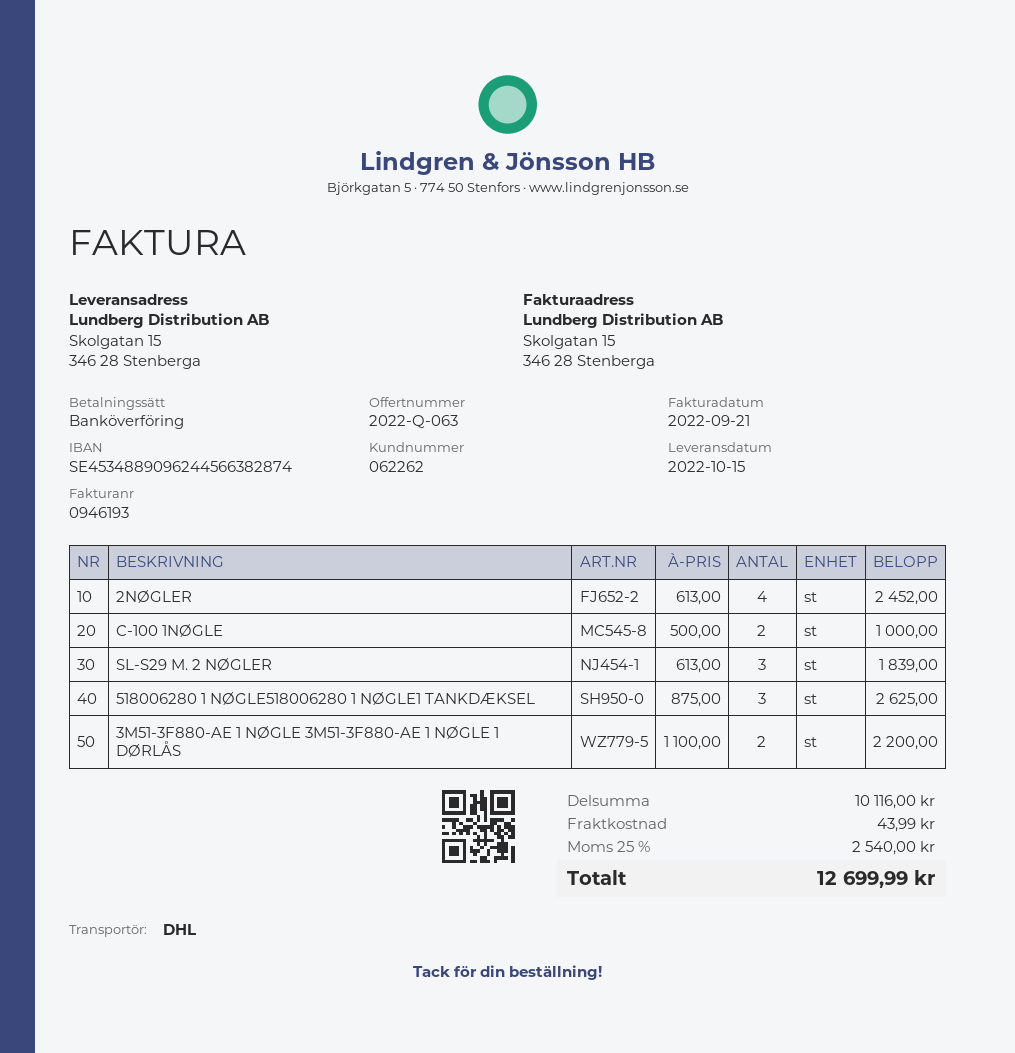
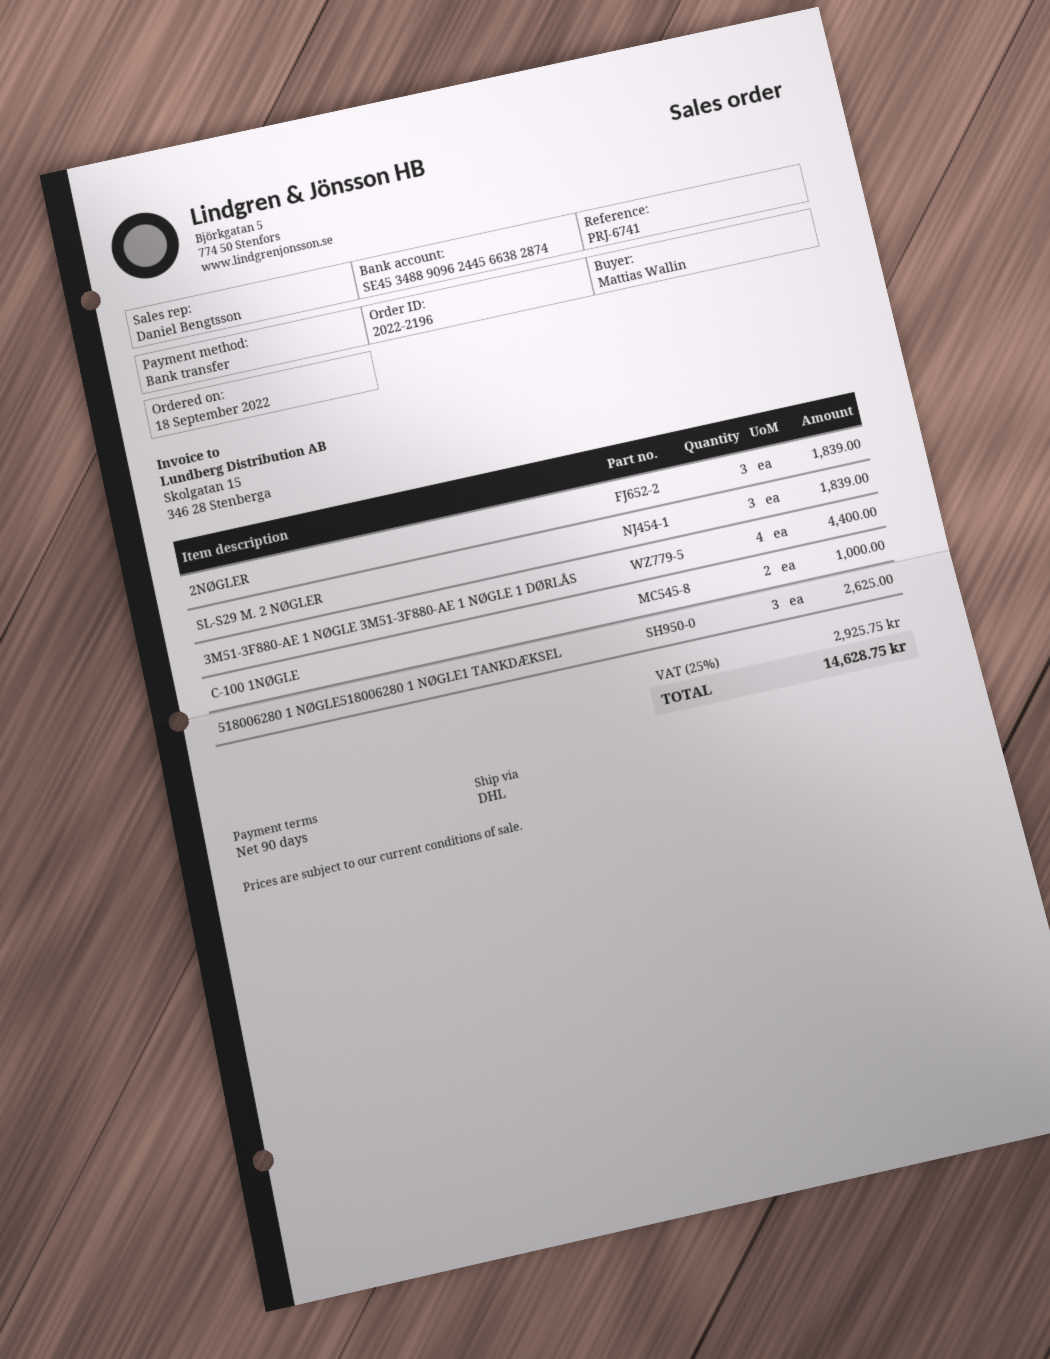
2NØGLER: 4 for 2452.00 -> 3 for 1839.00
3M51-3F880-AE 1 NØGLE 3M51-3F880-AE 1 NØGLE 1 DØRLÅS: 2 for 2200.00 -> 4 for 4400.00
shipping: 43.99 -> none
tax: 25% = 2540.00 -> 25% = 2925.75
total: 12699.99 -> 14628.75

